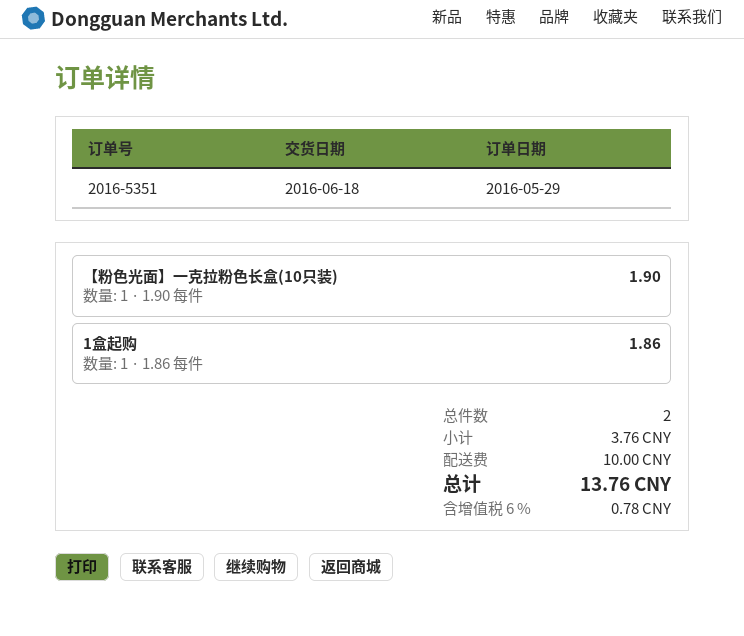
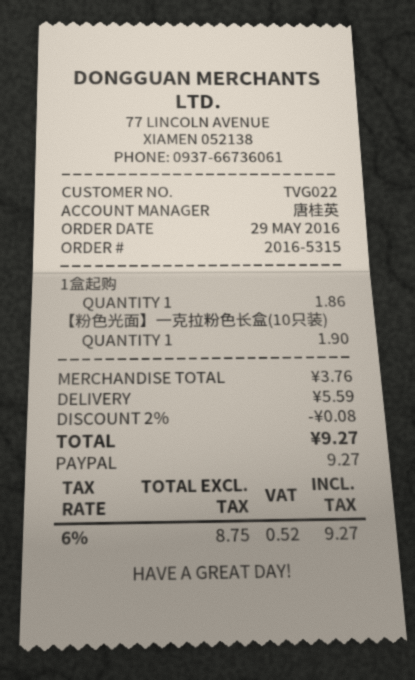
order number: 2016-5351 -> 2016-5315
discount: none -> 2% = 0.08
shipping: 10.00 -> 5.59
tax: 6% = 0.78 -> 6% = 0.52
total: 13.76 -> 9.27

